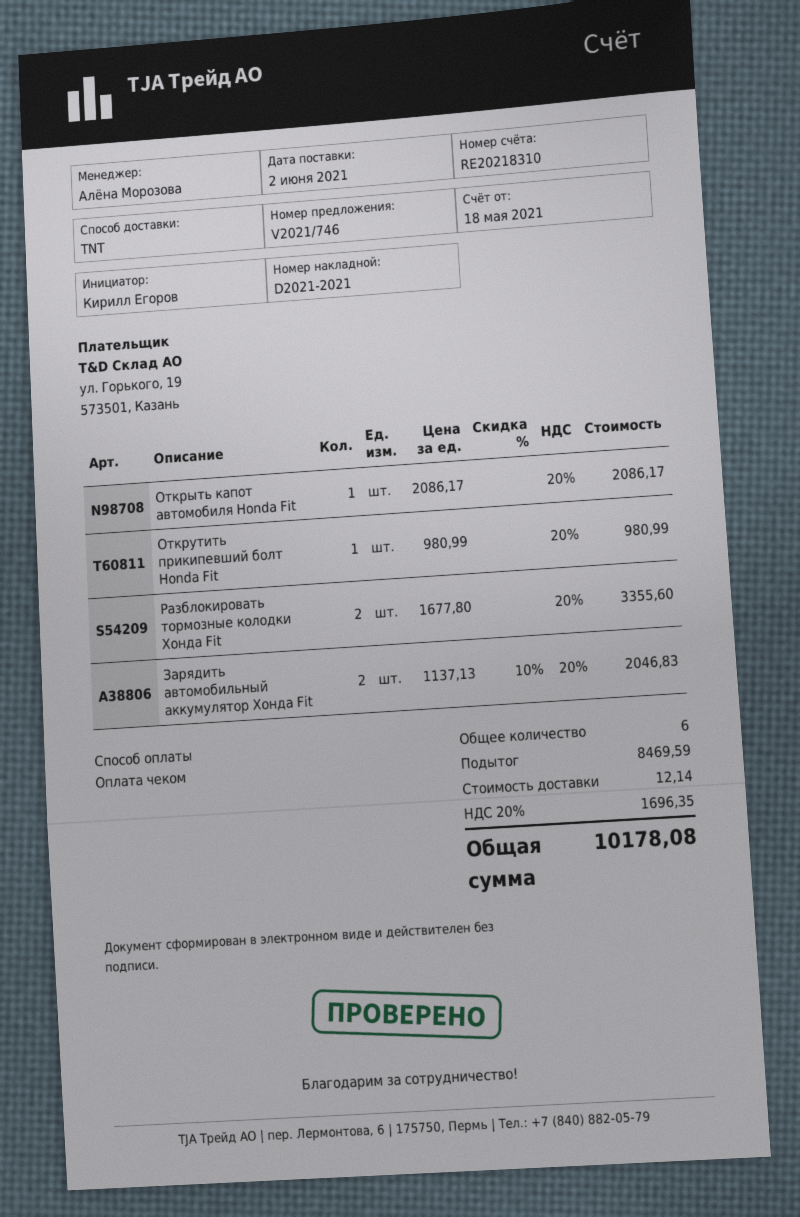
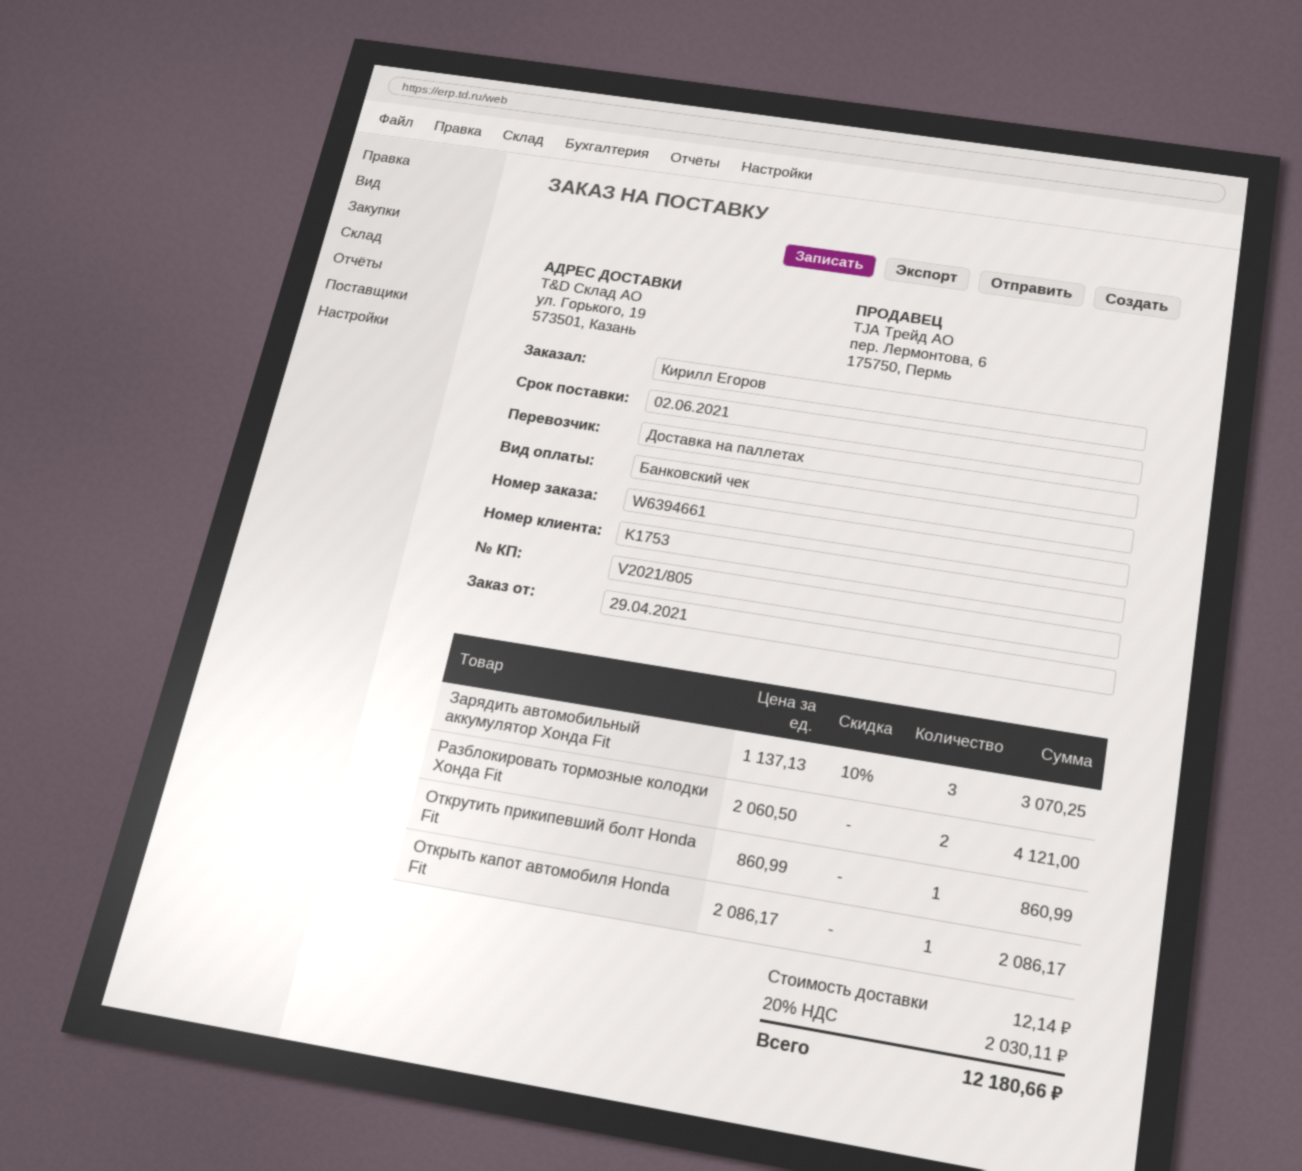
quote number: V2021/746 -> V2021/805
shipping method: TNT -> pallet freight
Открутить прикипевший болт Honda Fit: 1 x 980.99 = 980.99 -> 1 x 860.99 = 860.99
Разблокировать тормозные колодки Хонда Fit: 2 x 1677.80 = 3355.60 -> 2 x 2060.50 = 4121.00
Зарядить автомобильный аккумулятор Хонда Fit: 2 x 1137.13 - 10% = 2046.83 -> 3 x 1137.13 - 10% = 3070.25
tax: 20% = 1696.35 -> 20% = 2030.11
total: 10178.08 -> 12180.66

